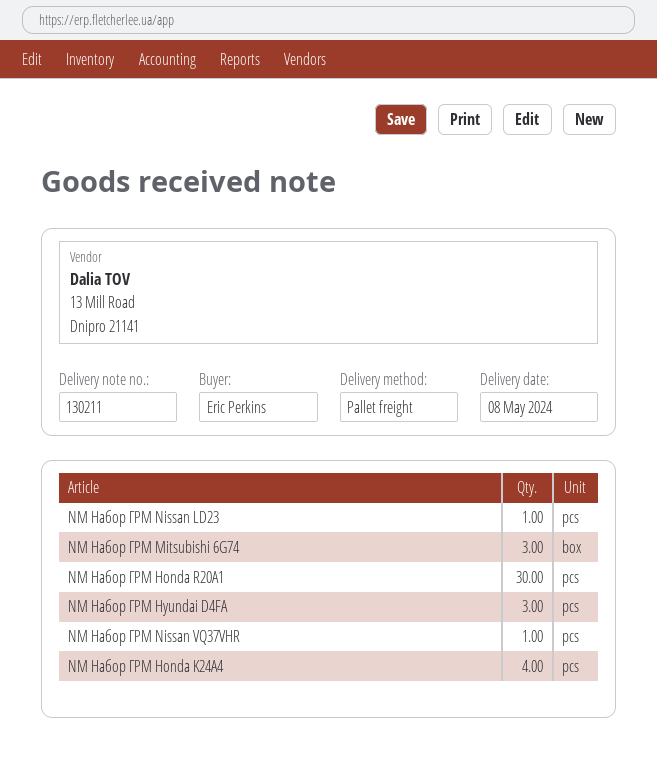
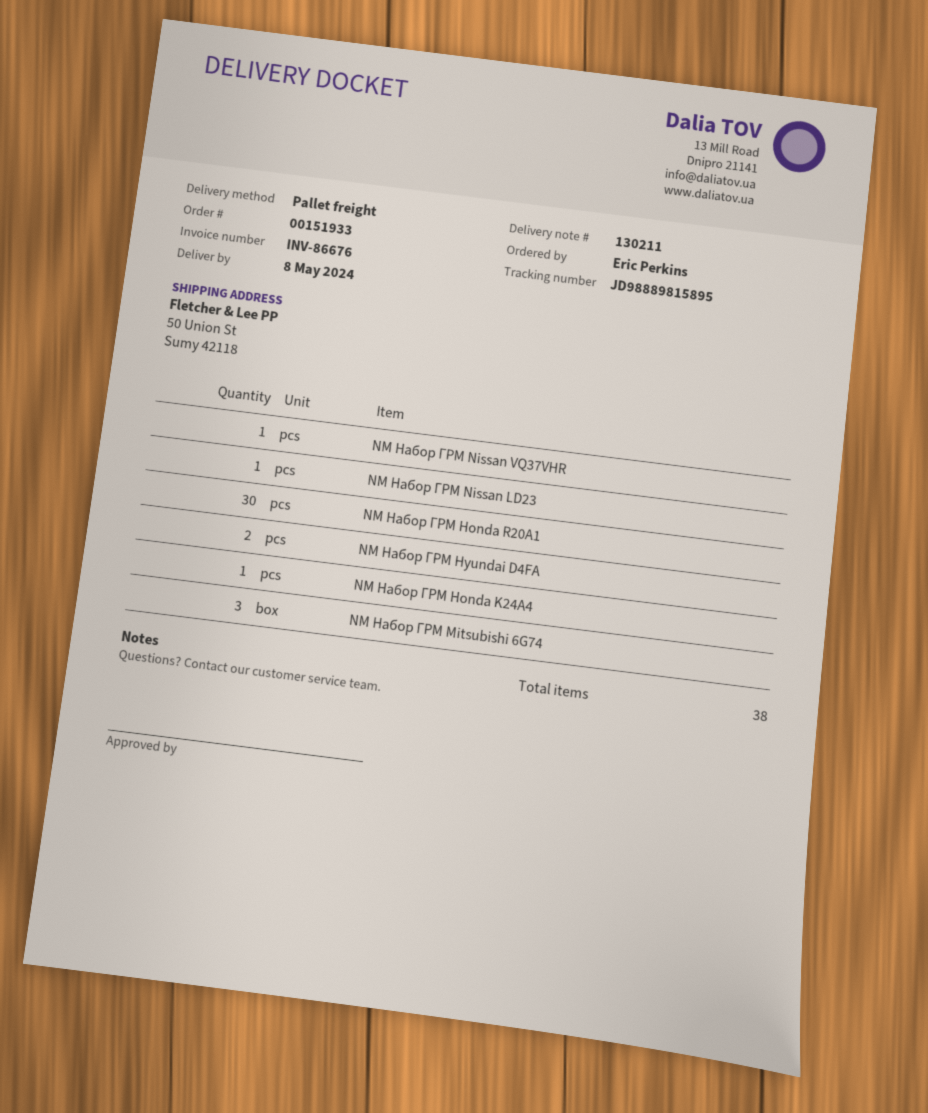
NM Набор ГРМ Hyundai D4FA: 3 -> 2
NM Набор ГРМ Honda K24A4: 4 -> 1

